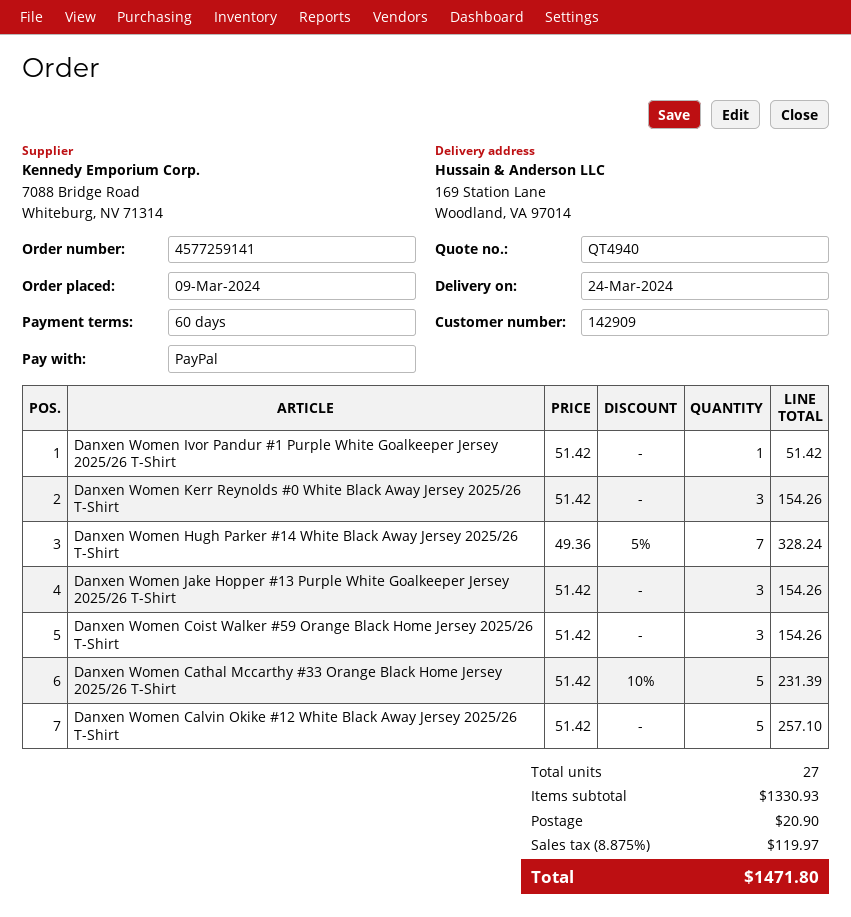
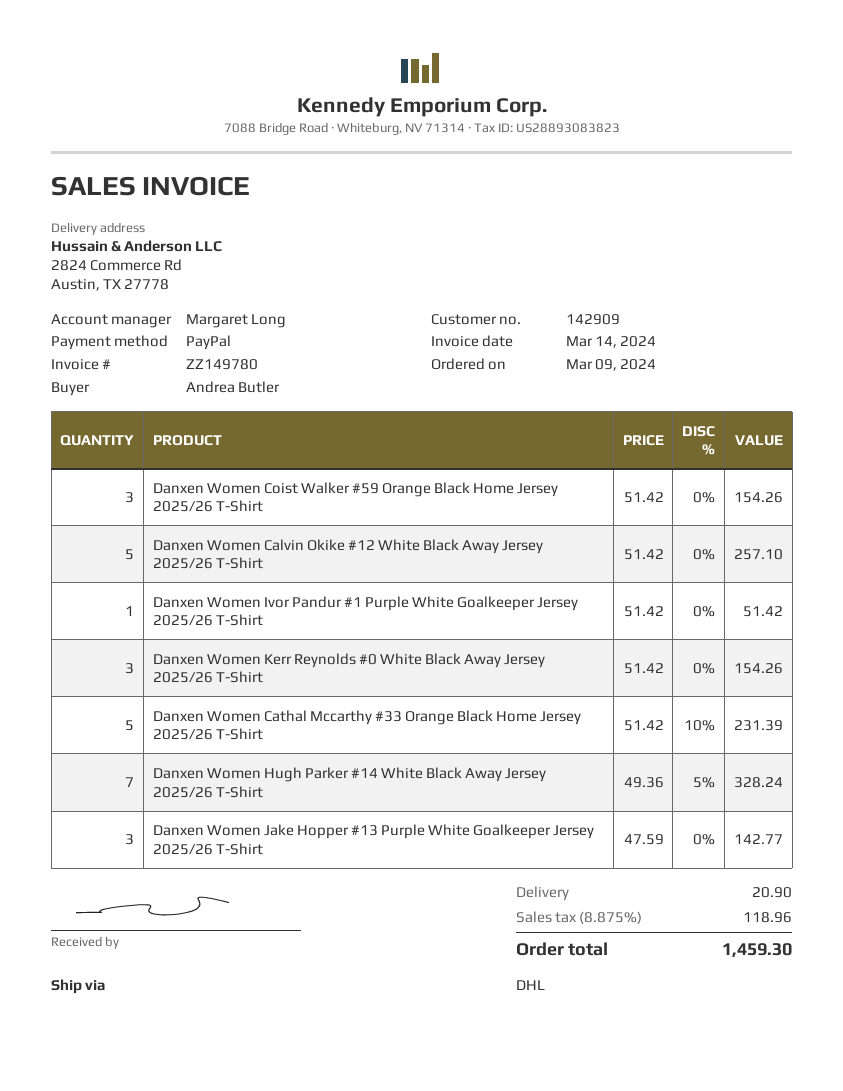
ship to: 169 Station Lane, Woodland, VA 97014 -> 2824 Commerce Rd, Austin, TX 27778
Danxen Women Jake Hopper #13 Purple White Goalkeeper Jersey 2025/26 T-Shirt: 3 x 51.42 = 154.26 -> 3 x 47.59 = 142.77
tax: 8.875% = 119.97 -> 8.875% = 118.96
total: 1471.80 -> 1459.30

